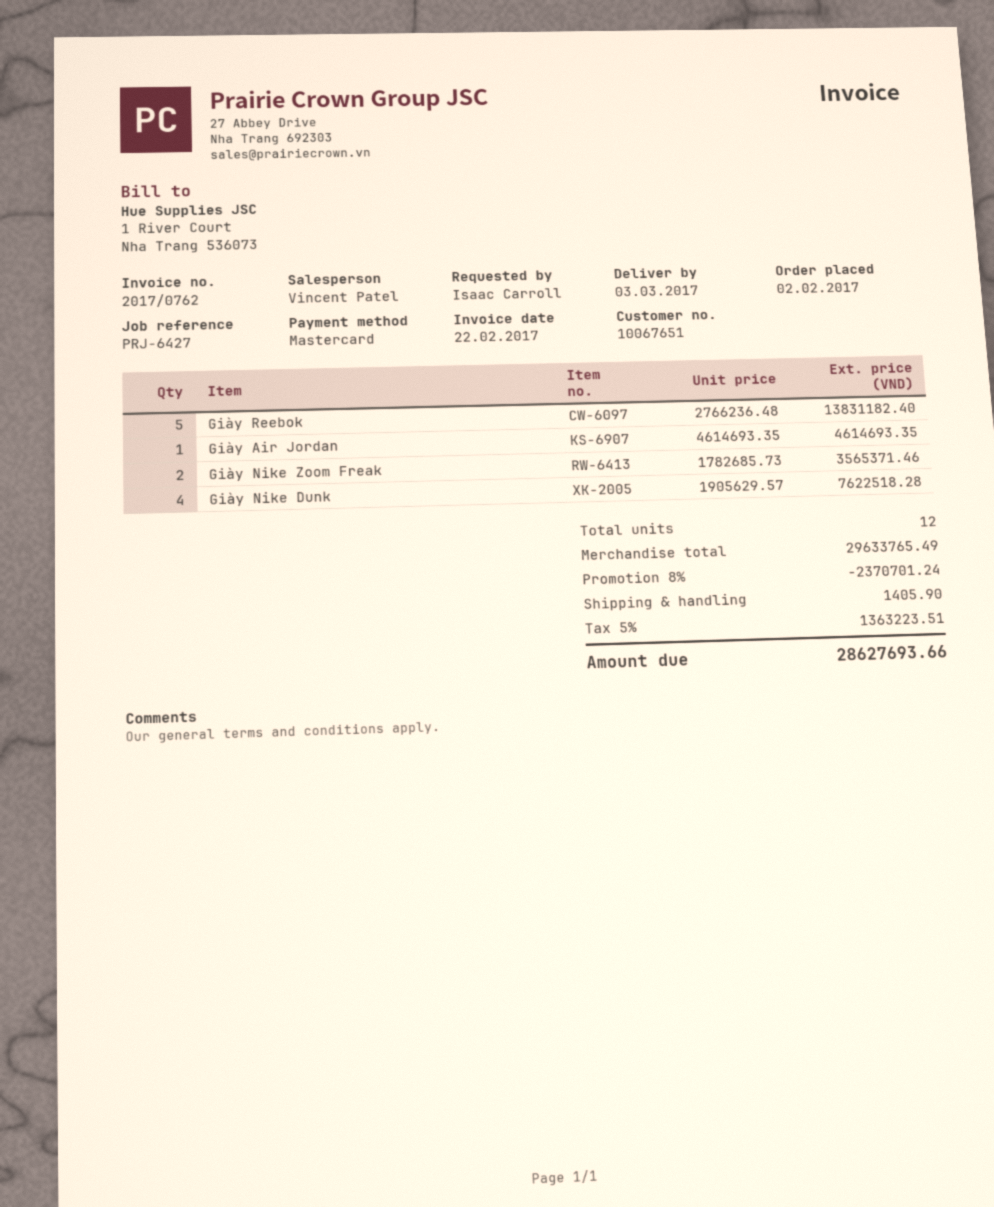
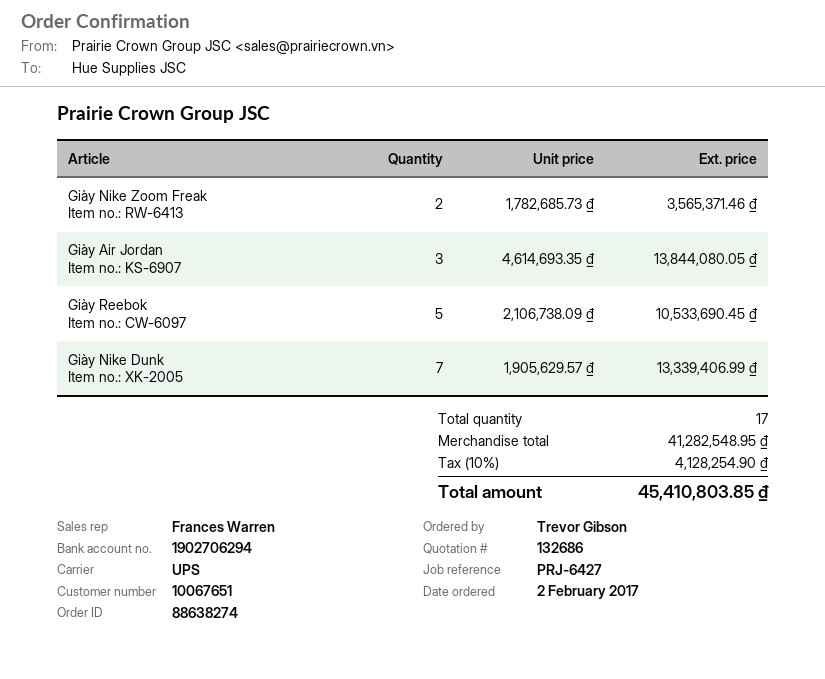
ordered by: Isaac Carroll -> Trevor Gibson
sales rep: Vincent Patel -> Frances Warren
Giày Reebok: 5 x 2766236.48 = 13831182.40 -> 5 x 2106738.09 = 10533690.45
Giày Air Jordan: 1 x 4614693.35 = 4614693.35 -> 3 x 4614693.35 = 13844080.05
Giày Nike Dunk: 4 x 1905629.57 = 7622518.28 -> 7 x 1905629.57 = 13339406.99
total quantity: 12 -> 17
subtotal: 29633765.49 -> 41282548.95
discount: 8% = 2370701.24 -> none
shipping: 1405.90 -> none
tax: 5% = 1363223.51 -> 10% = 4128254.90
total: 28627693.66 -> 45410803.85

